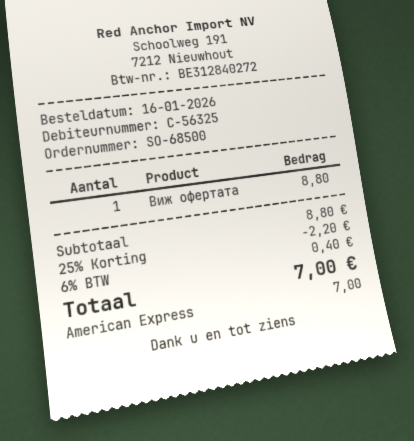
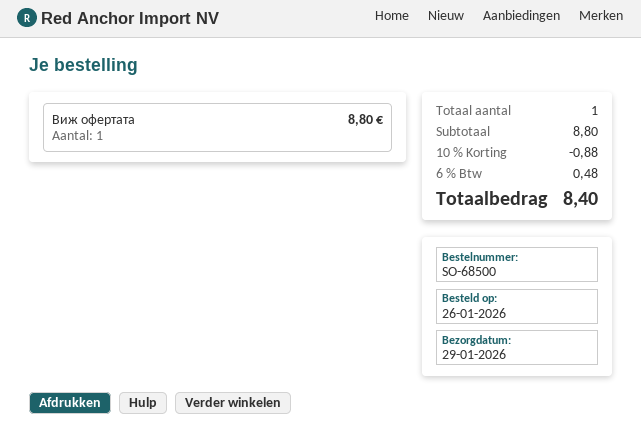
order date: 2026-01-16 -> 2026-01-26
discount: 25% = 2.20 -> 10% = 0.88
tax: 6% = 0.40 -> 6% = 0.48
total: 7.00 -> 8.40

